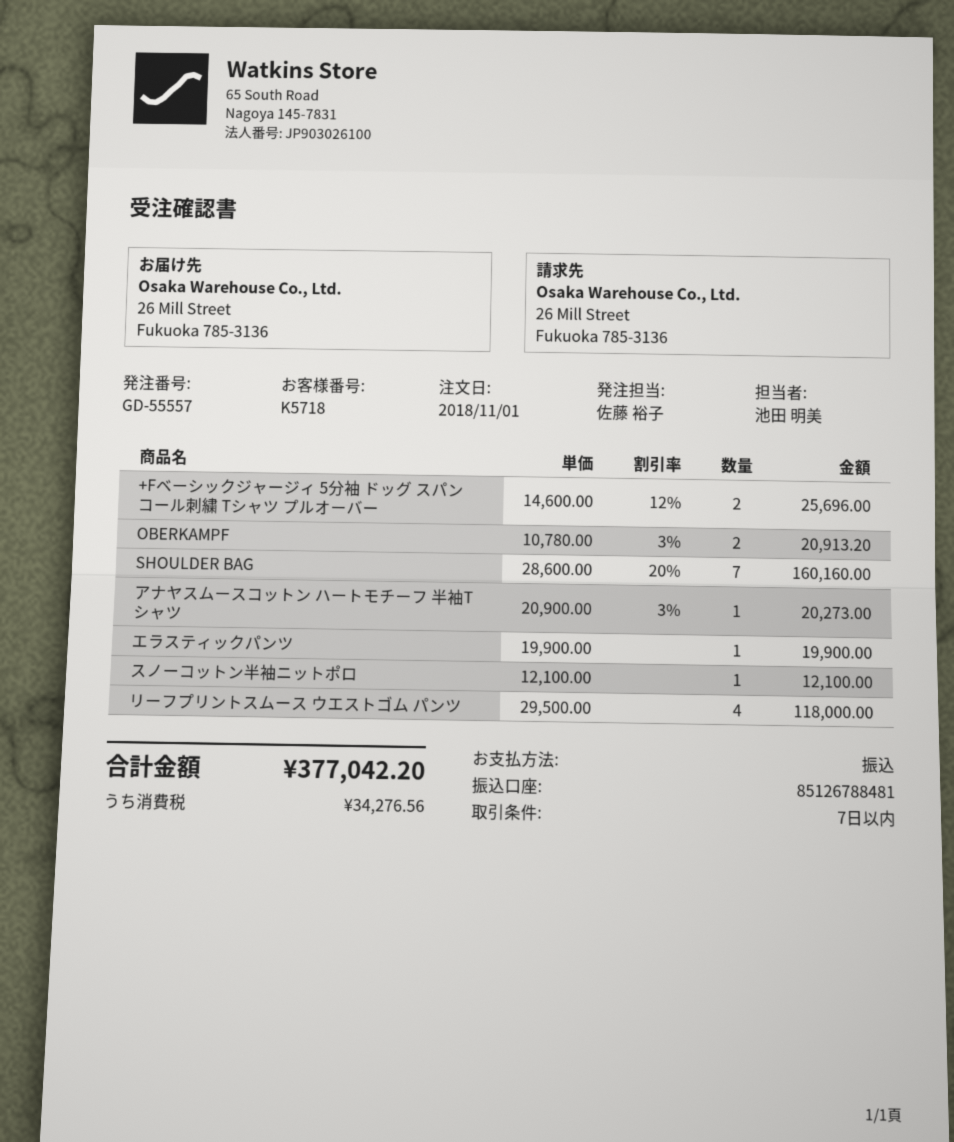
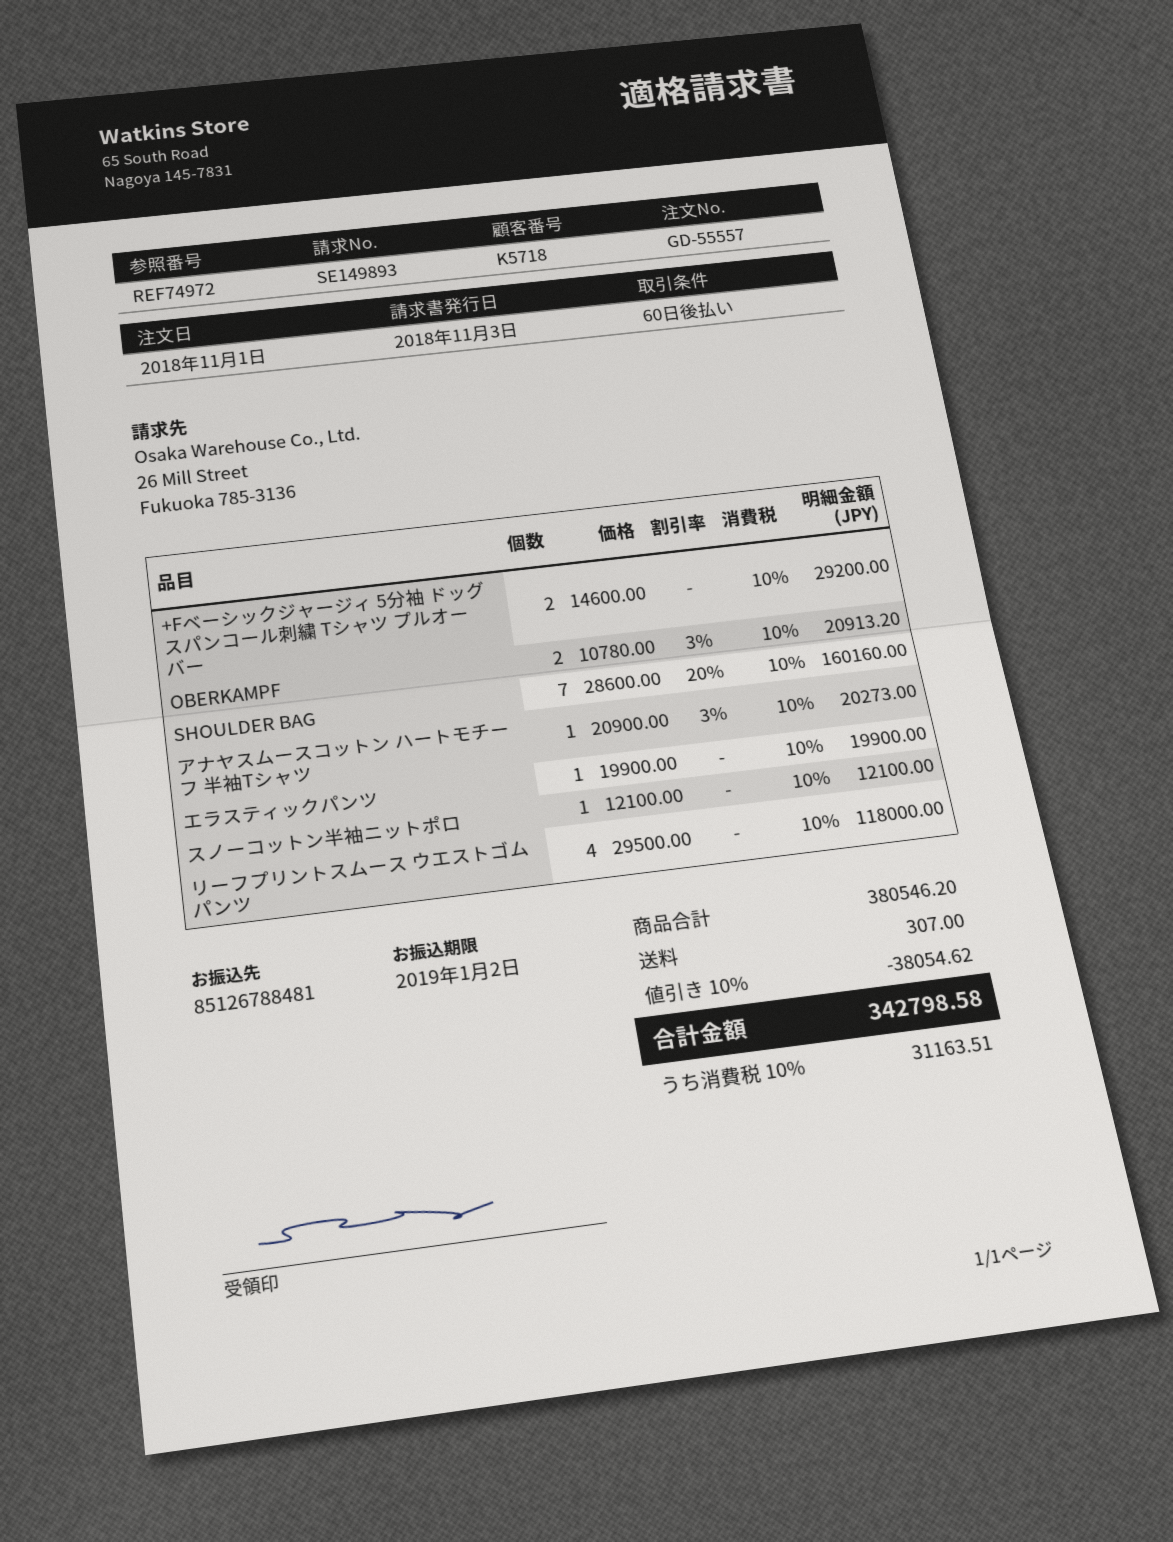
payment terms: 7 days -> 60 days
+Fベーシックジャージィ 5分袖 ドッグ スパンコール刺繍 Tシャツ プルオーバー: 2 x 14600.00 - 12% = 25696.00 -> 2 x 14600.00 = 29200.00
discount: none -> 10% = 38054.62
shipping: none -> 307.00
tax: 34276.56 -> 31163.51
total: 377042.20 -> 342798.58

